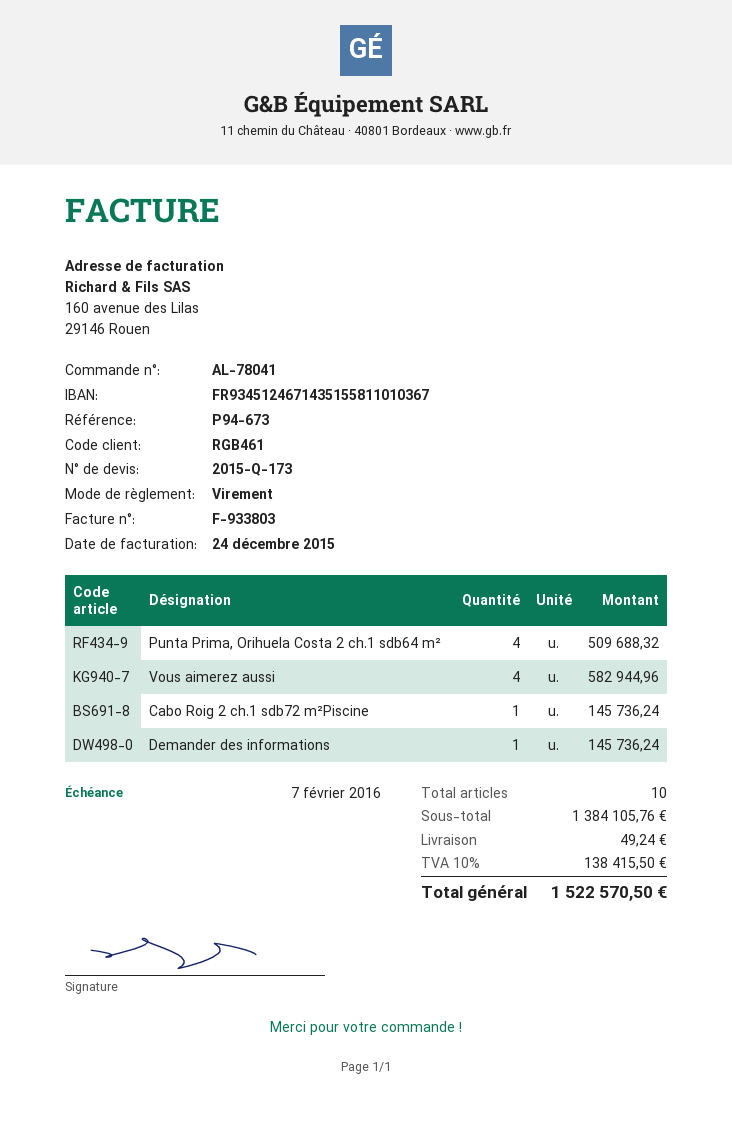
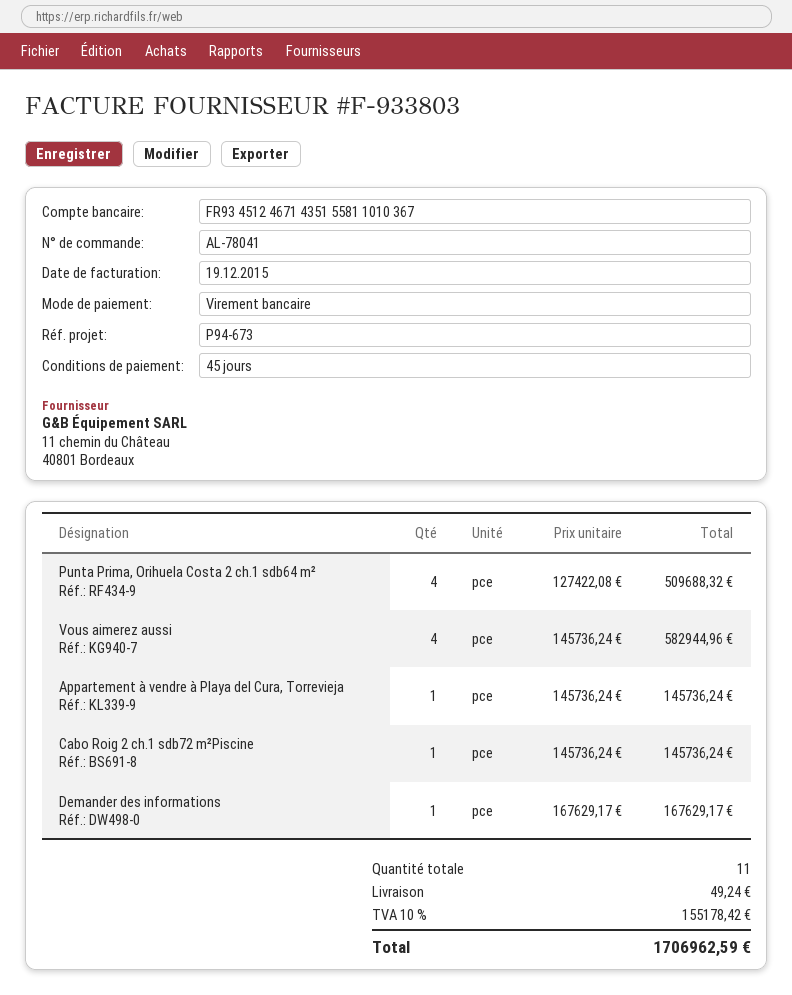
invoice date: 2015-12-24 -> 2015-12-19
Demander des informations: 1 for 145736.24 -> 1 for 167629.17
Appartement à vendre à Playa del Cura, Torrevieja: none -> 1 for 145736.24
total quantity: 10 -> 11
tax: 10% = 138415.50 -> 10% = 155178.42
total: 1522570.50 -> 1706962.59

